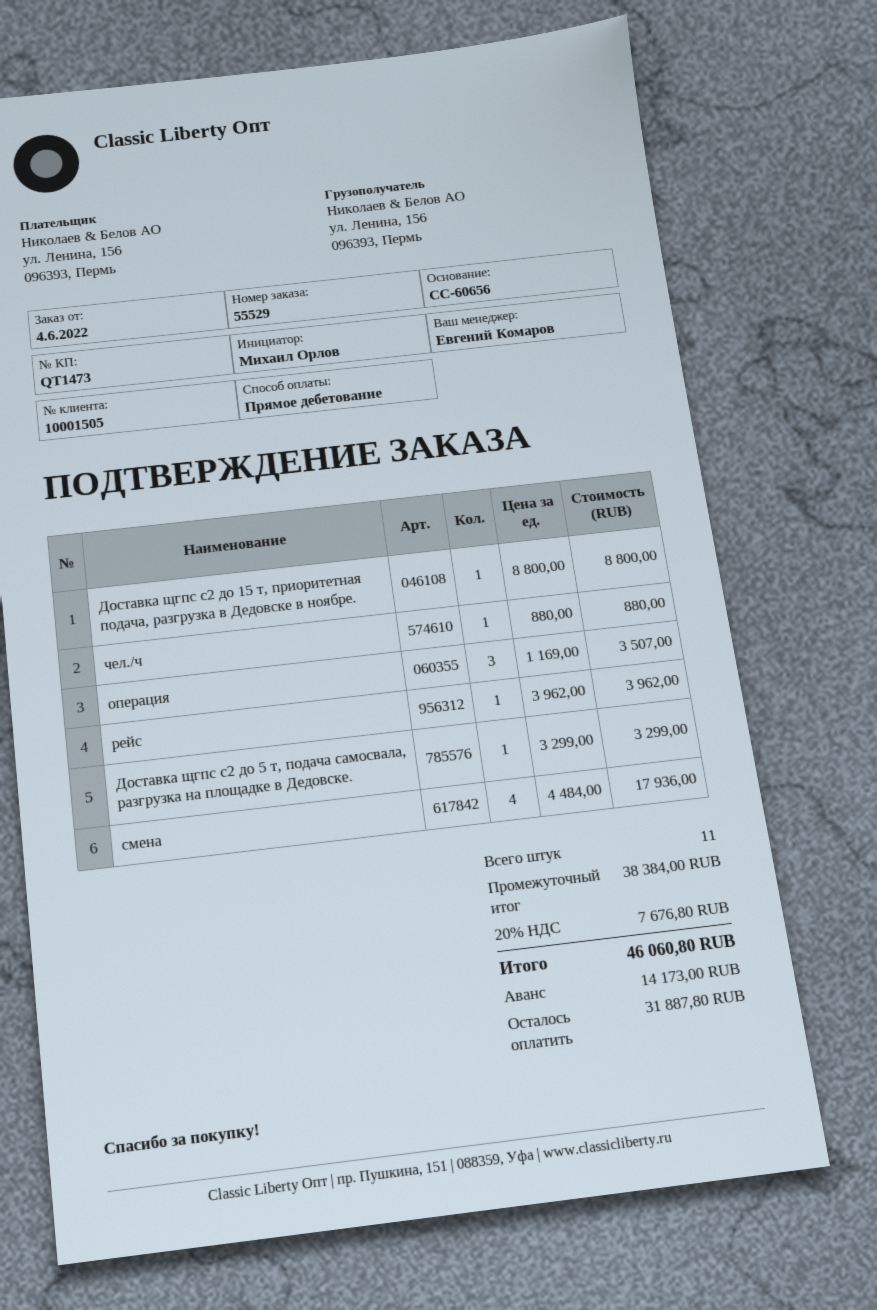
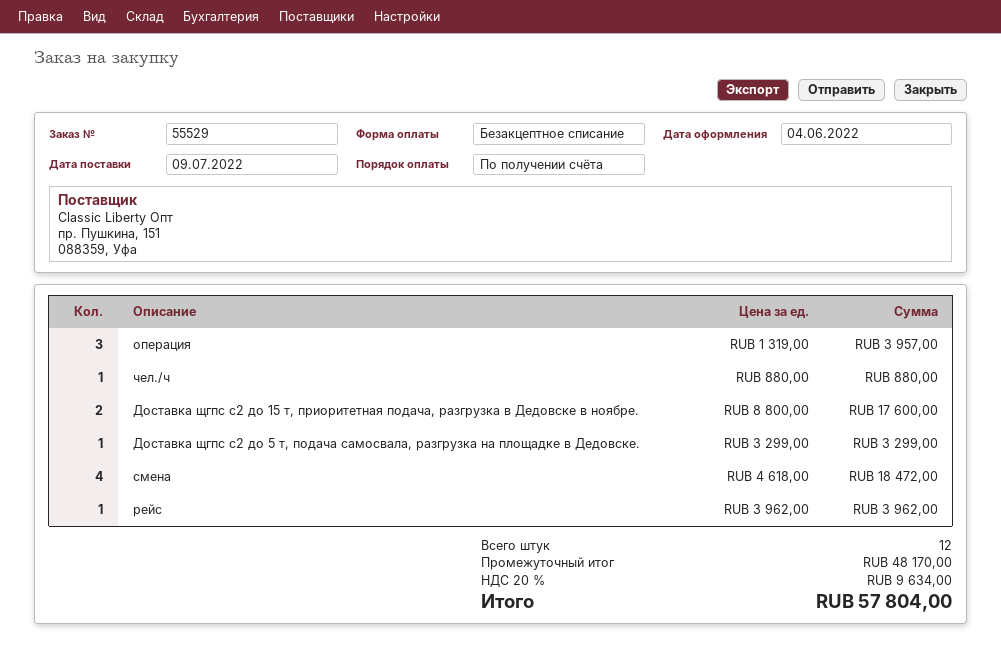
Доставка щгпс с2 до 15 т, приоритетная подача, разгрузка в Дедовске в ноябре.: 1 x 8800.00 = 8800.00 -> 2 x 8800.00 = 17600.00
операция: 3 x 1169.00 = 3507.00 -> 3 x 1319.00 = 3957.00
смена: 4 x 4484.00 = 17936.00 -> 4 x 4618.00 = 18472.00
total quantity: 11 -> 12
subtotal: 38384.00 -> 48170.00
tax: 20% = 7676.80 -> 20% = 9634.00
total: 46060.80 -> 57804.00

